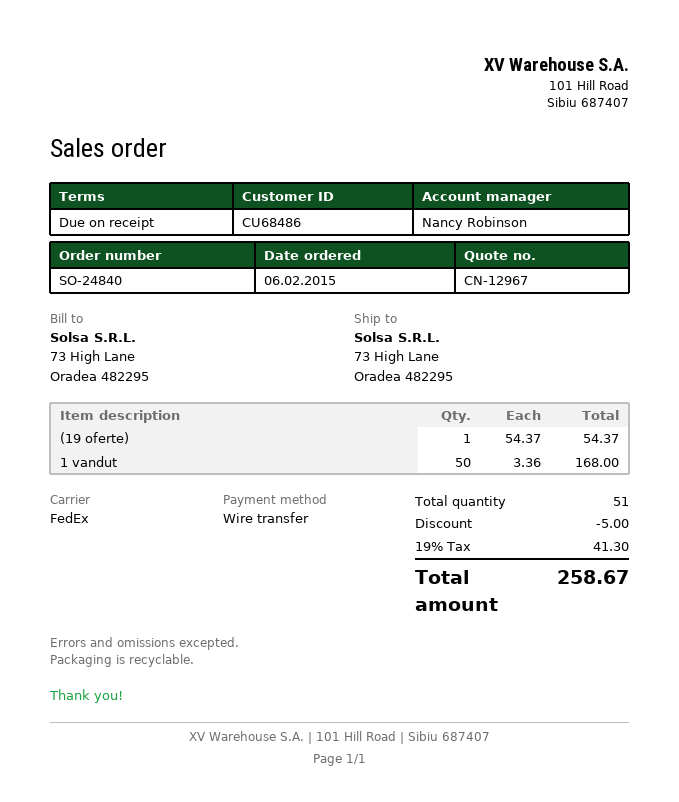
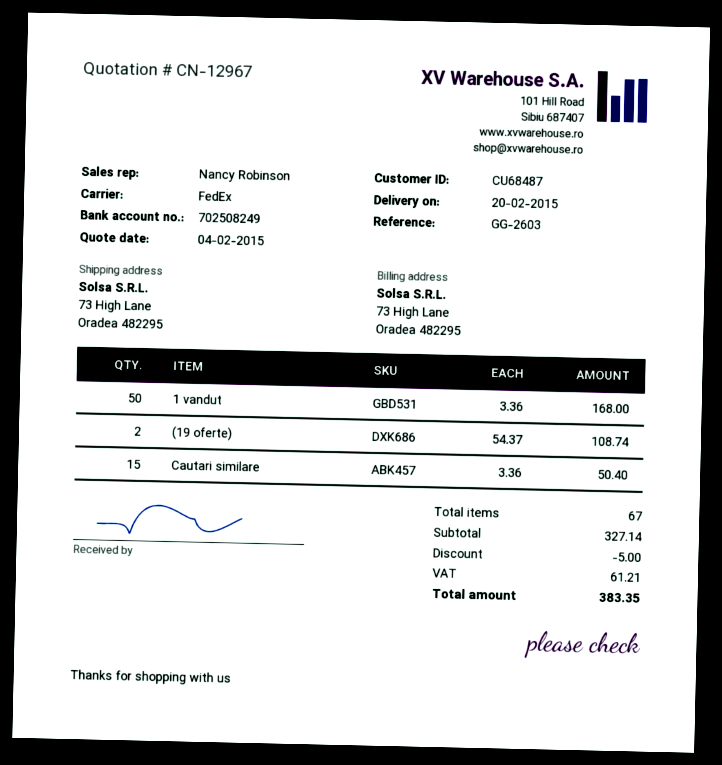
customer number: CU68486 -> CU68487
(19 oferte): 1 x 54.37 = 54.37 -> 2 x 54.37 = 108.74
Cautari similare: none -> 15 x 3.36 = 50.40
total quantity: 51 -> 67
tax: 41.30 -> 61.21
total: 258.67 -> 383.35

